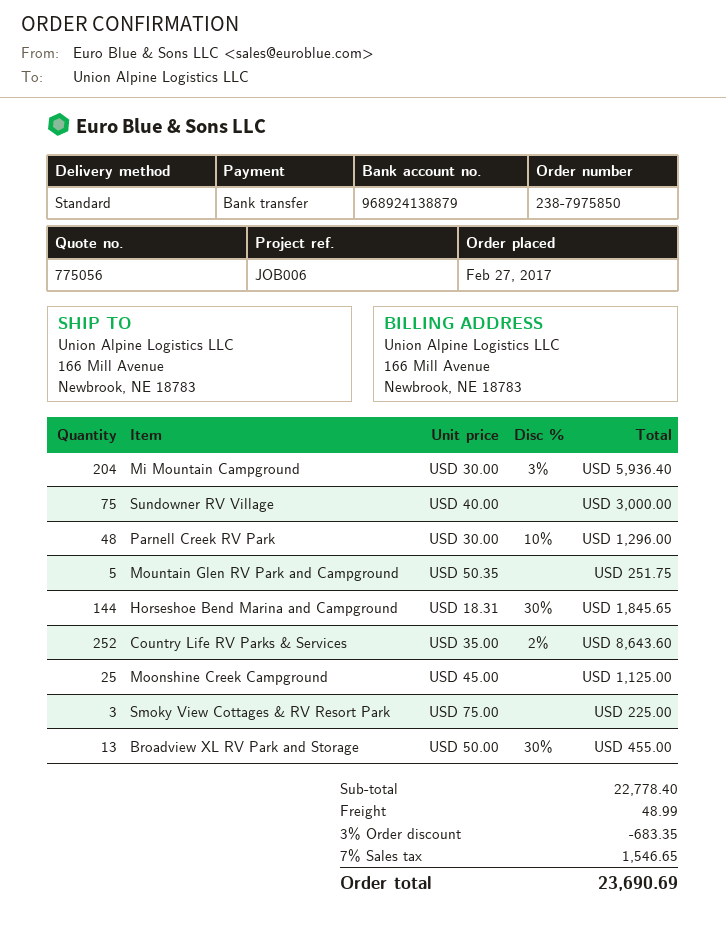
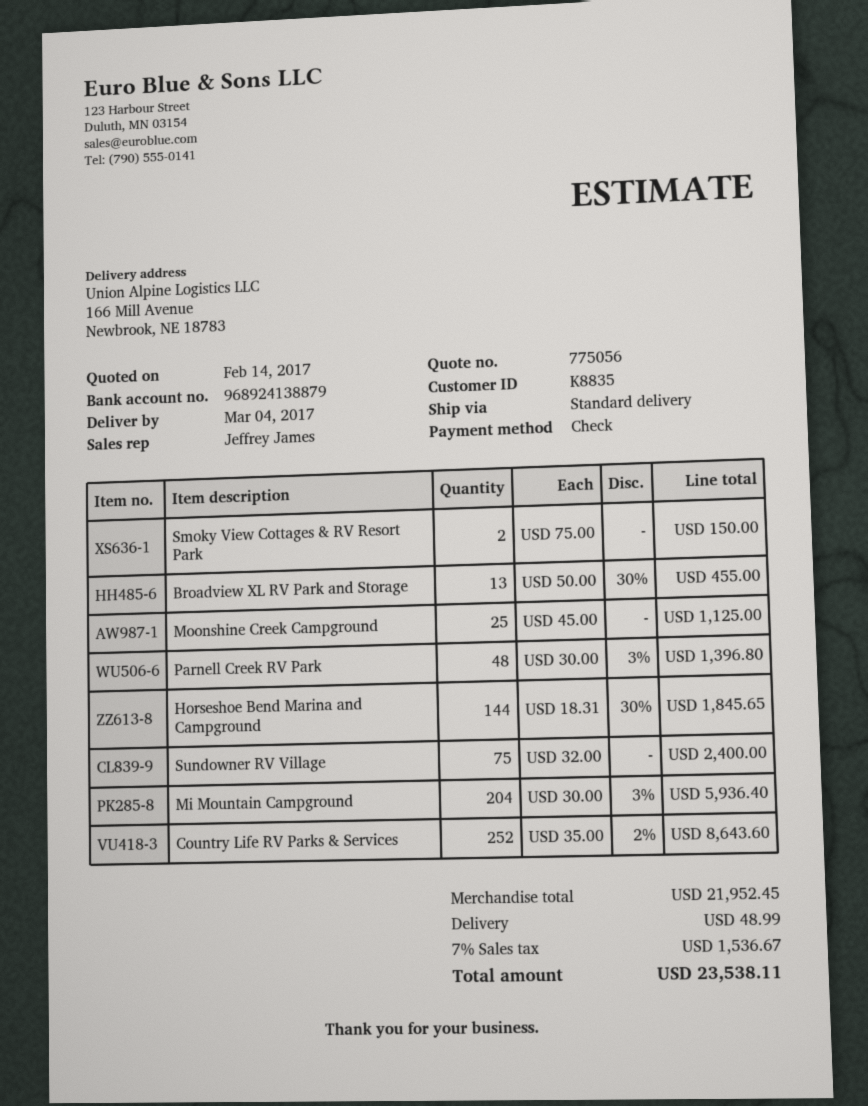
payment method: bank transfer -> cheque
Sundowner RV Village: 75 x 40.00 = 3000.00 -> 75 x 32.00 = 2400.00
Parnell Creek RV Park: 48 x 30.00 - 10% = 1296.00 -> 48 x 30.00 - 3% = 1396.80
Mountain Glen RV Park and Campground: 5 x 50.35 = 251.75 -> none
Smoky View Cottages & RV Resort Park: 3 x 75.00 = 225.00 -> 2 x 75.00 = 150.00
subtotal: 22778.40 -> 21952.45
discount: 3% = 683.35 -> none
tax: 7% = 1546.65 -> 7% = 1536.67
total: 23690.69 -> 23538.11

